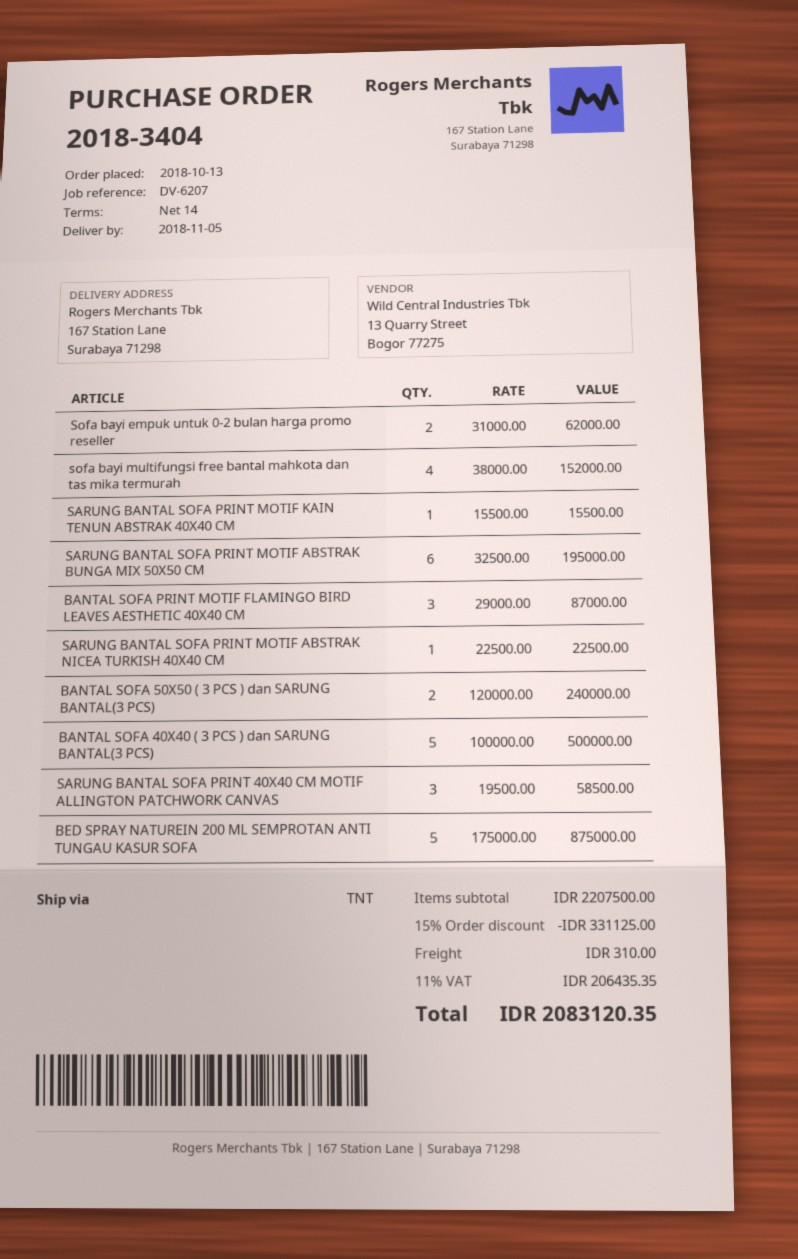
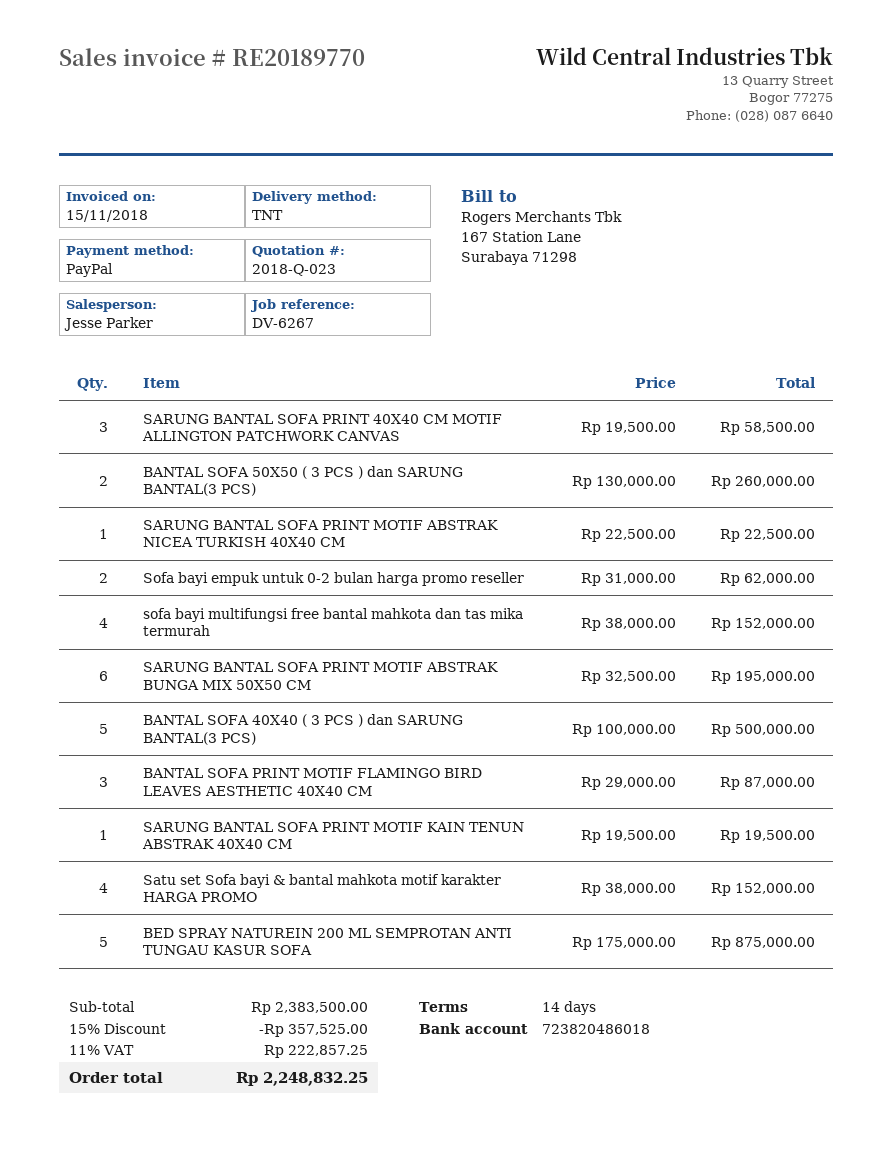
reference: DV-6207 -> DV-6267
SARUNG BANTAL SOFA PRINT MOTIF KAIN TENUN ABSTRAK 40X40 CM: 1 x 15500.00 = 15500.00 -> 1 x 19500.00 = 19500.00
BANTAL SOFA 50X50 ( 3 PCS ) dan SARUNG BANTAL(3 PCS): 2 x 120000.00 = 240000.00 -> 2 x 130000.00 = 260000.00
Satu set Sofa bayi & bantal mahkota motif karakter HARGA PROMO: none -> 4 x 38000.00 = 152000.00
subtotal: 2207500.00 -> 2383500.00
discount: 15% = 331125.00 -> 15% = 357525.00
shipping: 310.00 -> none
tax: 11% = 206435.35 -> 11% = 222857.25
total: 2083120.35 -> 2248832.25

